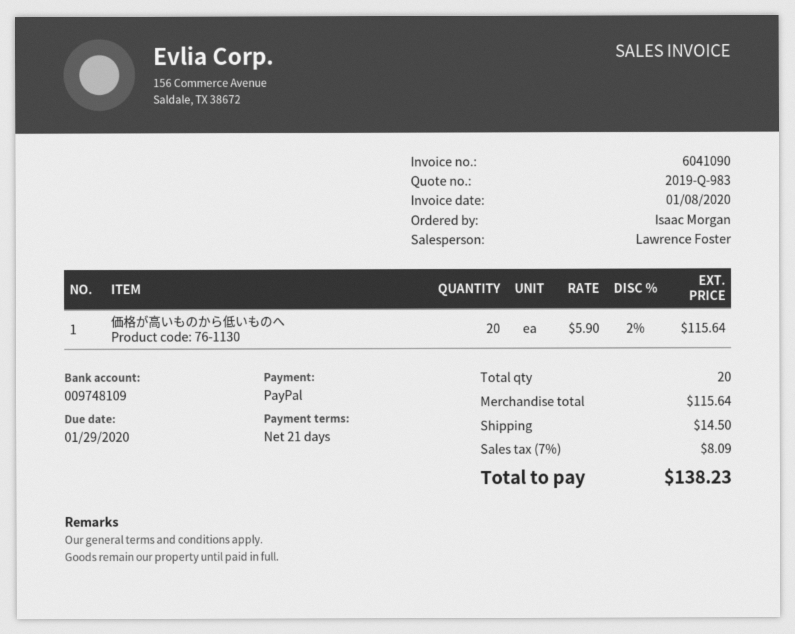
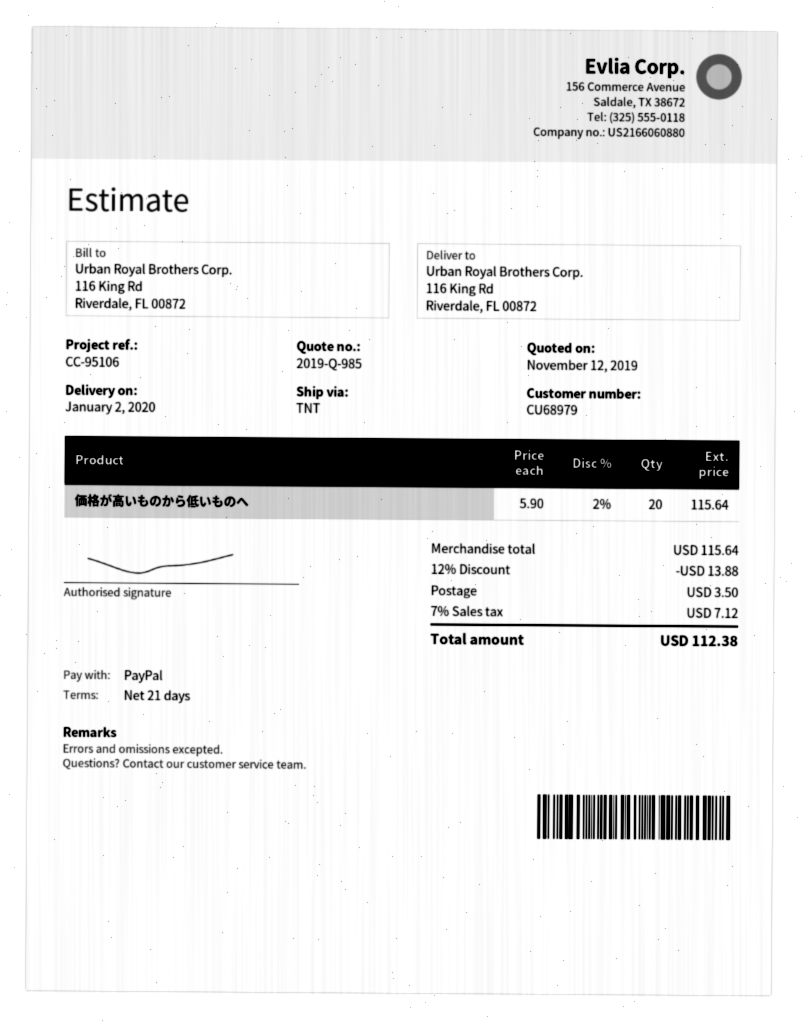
quote number: 2019-Q-983 -> 2019-Q-985
discount: none -> 12% = 13.88
shipping: 14.50 -> 3.50
tax: 7% = 8.09 -> 7% = 7.12
total: 138.23 -> 112.38

